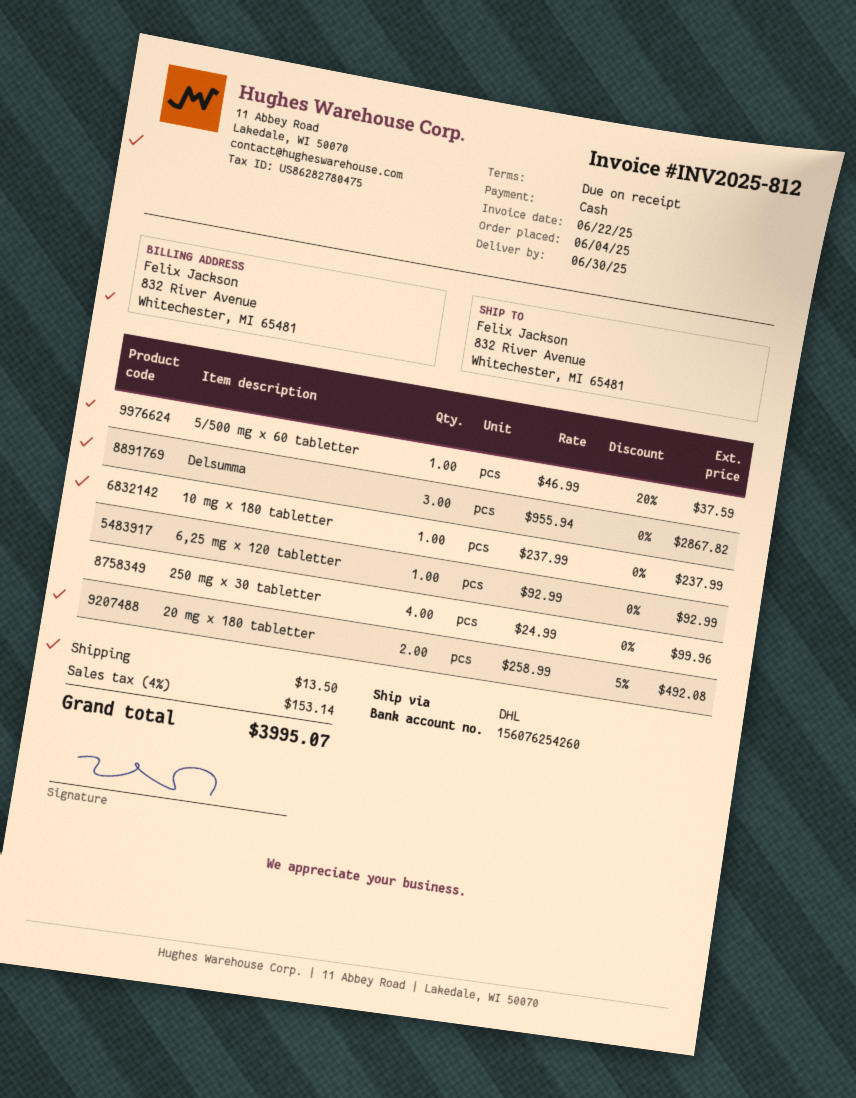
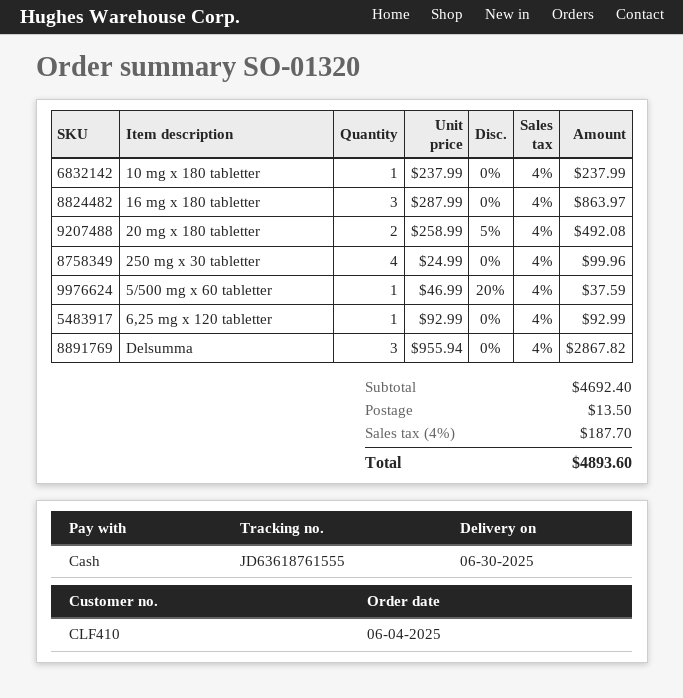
16 mg x 180 tabletter: none -> 3 x 287.99 = 863.97
tax: 4% = 153.14 -> 4% = 187.70
total: 3995.07 -> 4893.60

